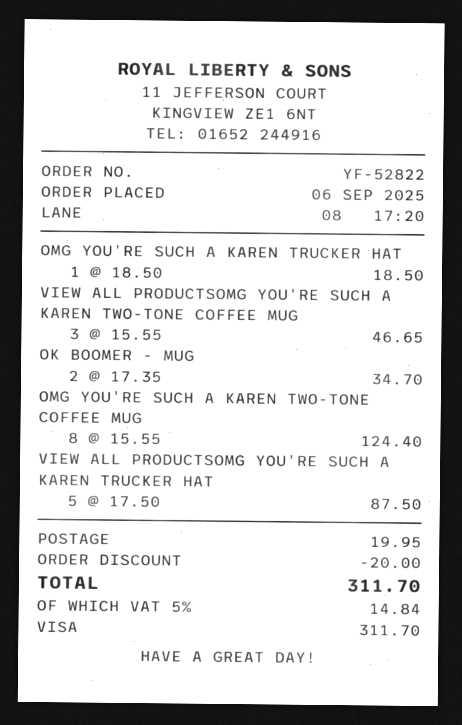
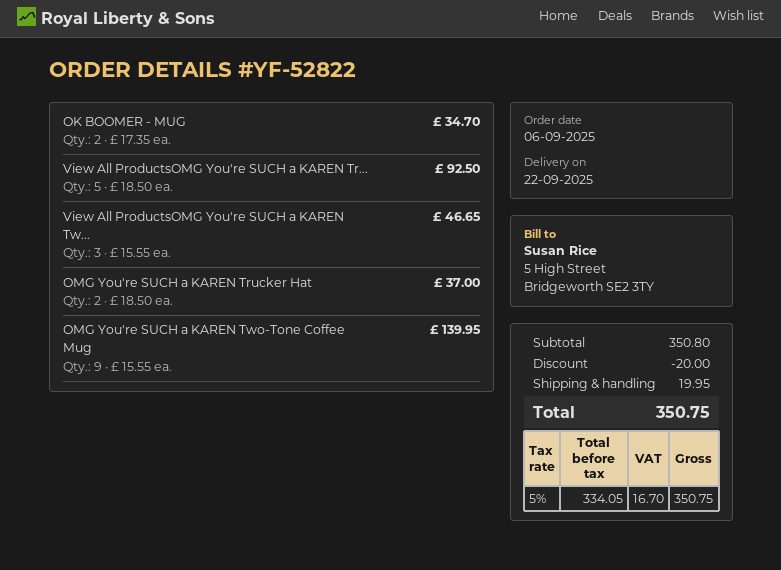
OMG YOU'RE SUCH A KAREN TRUCKER HAT: 1 x 18.50 = 18.50 -> 2 x 18.50 = 37.00
OMG YOU'RE SUCH A KAREN TWO-TONE COFFEE MUG: 8 x 15.55 = 124.40 -> 9 x 15.55 = 139.95
VIEW ALL PRODUCTSOMG YOU'RE SUCH A KAREN TRUCKER HAT: 5 x 17.50 = 87.50 -> 5 x 18.50 = 92.50
tax: 5% = 14.84 -> 5% = 16.70
total: 311.70 -> 350.75

